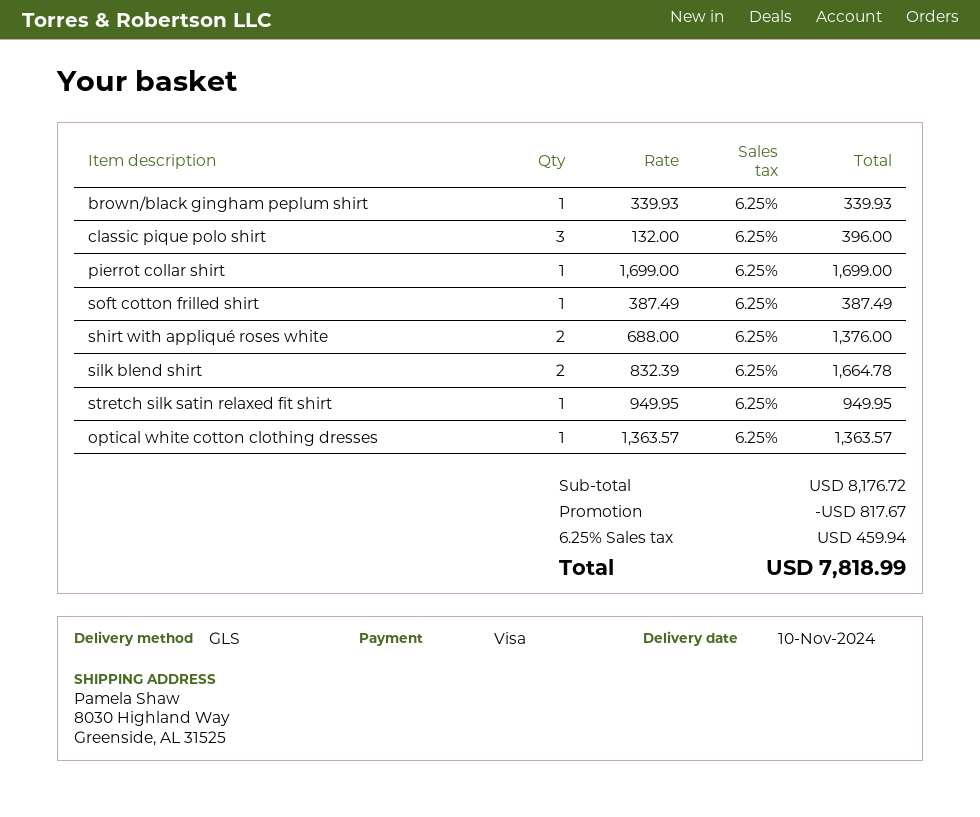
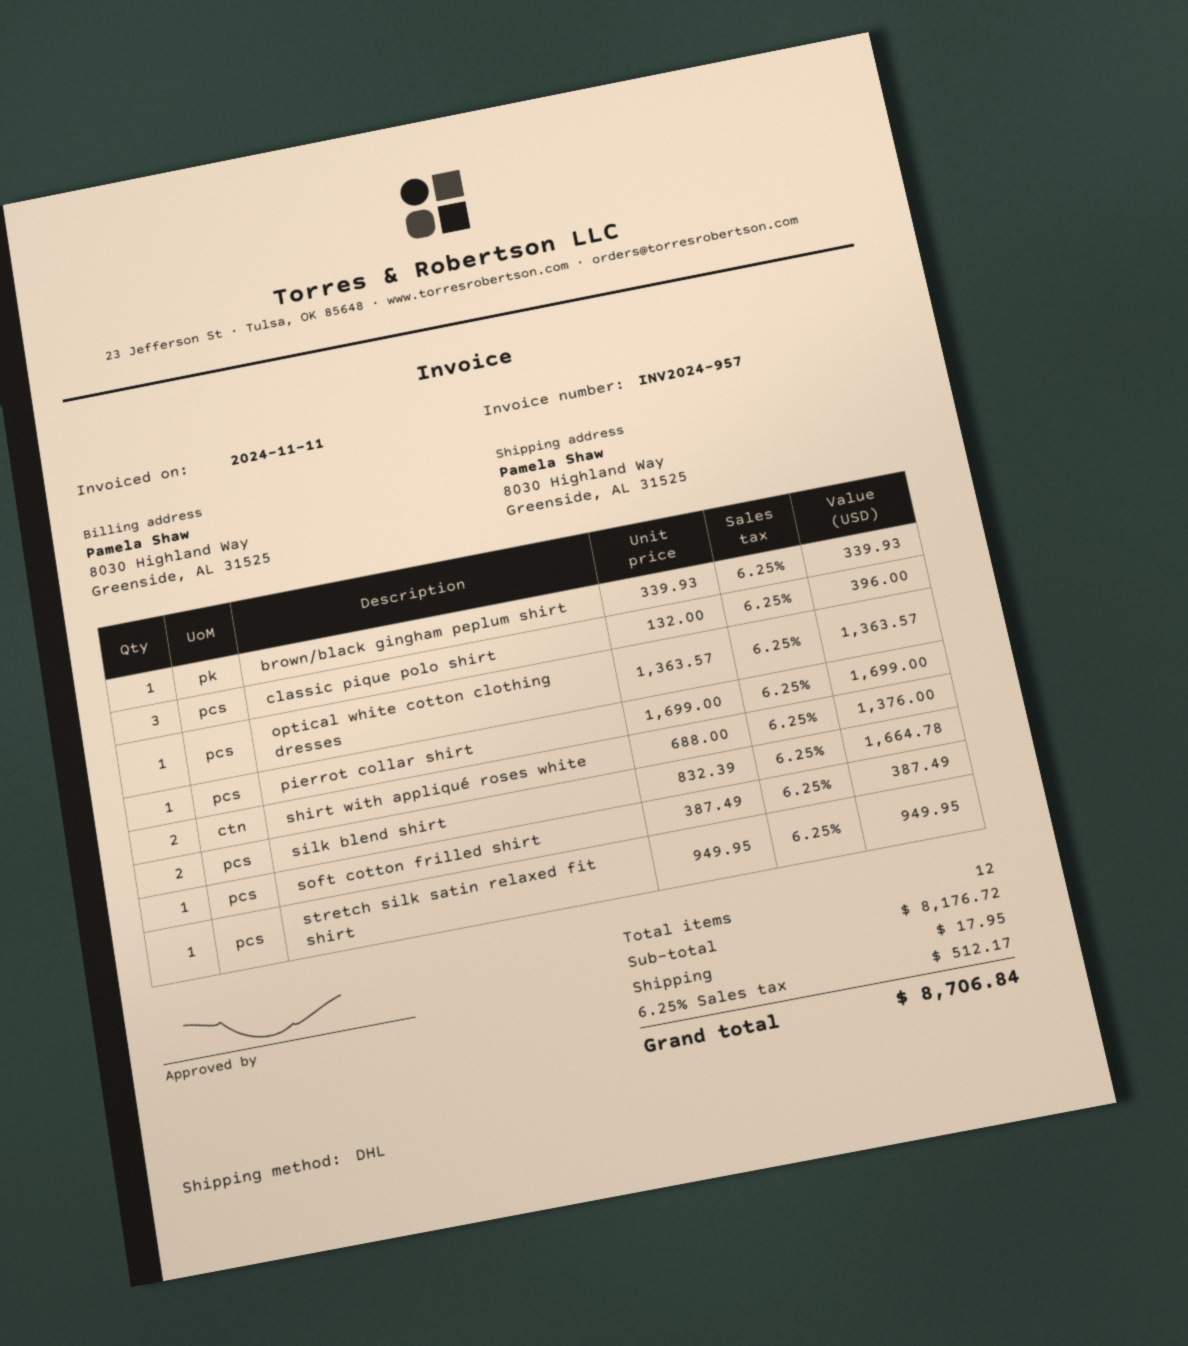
shipping method: GLS -> DHL
discount: 817.67 -> none
shipping: none -> 17.95
tax: 6.25% = 459.94 -> 6.25% = 512.17
total: 7818.99 -> 8706.84

